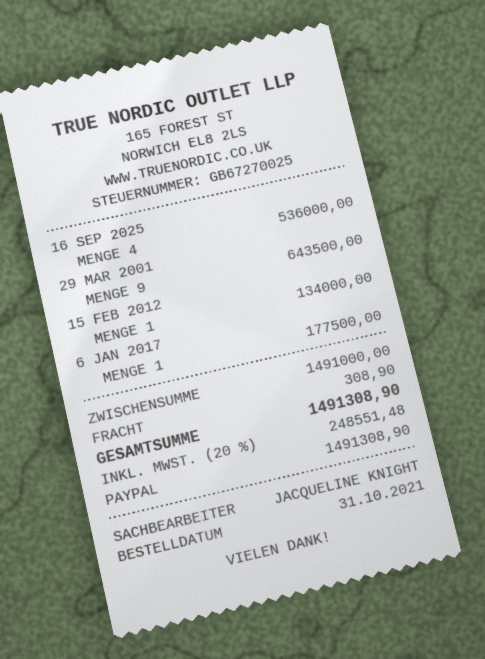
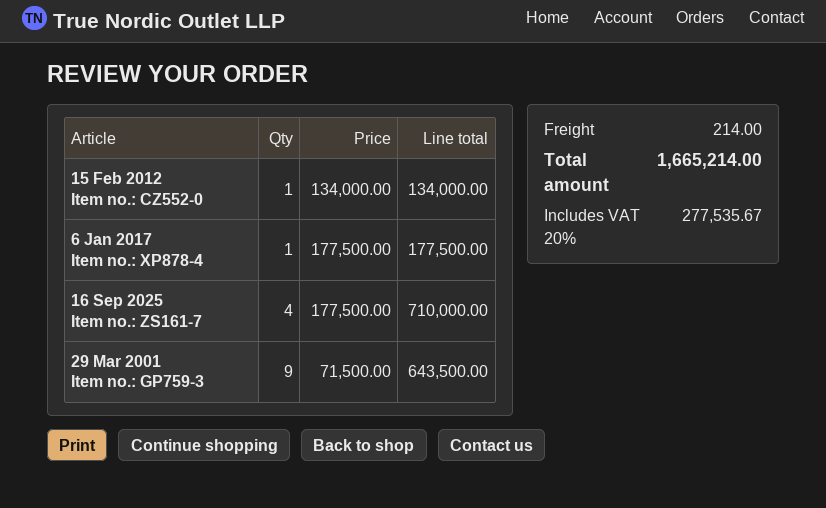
16 SEP 2025: 4 for 536000.00 -> 4 for 710000.00
shipping: 308.90 -> 214.00
tax: 20% = 248551.48 -> 20% = 277535.67
total: 1491308.90 -> 1665214.00

